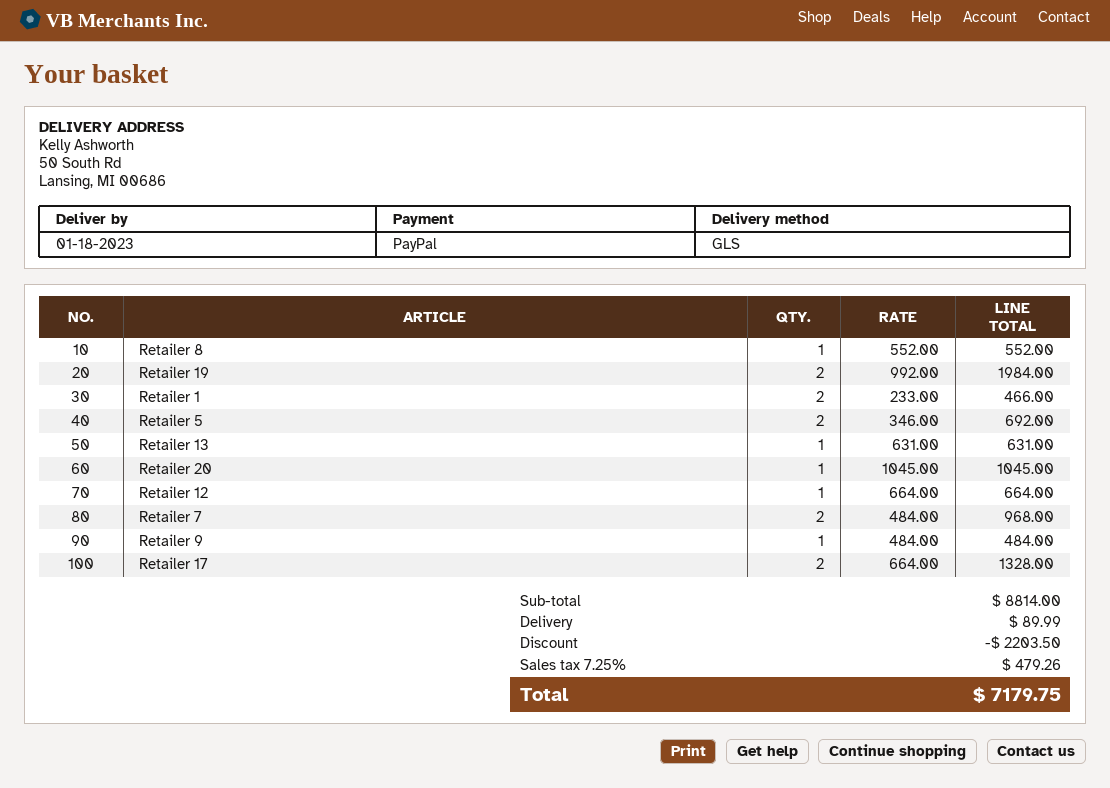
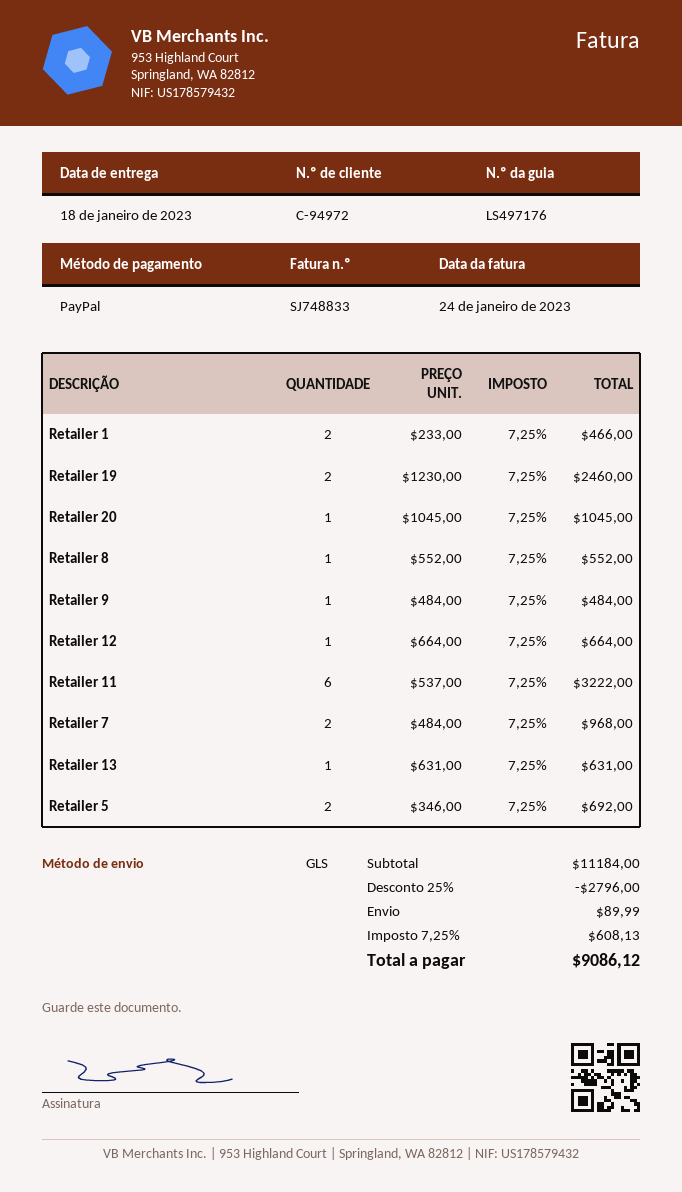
Retailer 19: 2 x 992.00 = 1984.00 -> 2 x 1230.00 = 2460.00
Retailer 17: 2 x 664.00 = 1328.00 -> none
Retailer 11: none -> 6 x 537.00 = 3222.00
subtotal: 8814.00 -> 11184.00
discount: 2203.50 -> 2796.00
tax: 7.25% = 479.26 -> 7.25% = 608.13
total: 7179.75 -> 9086.12

